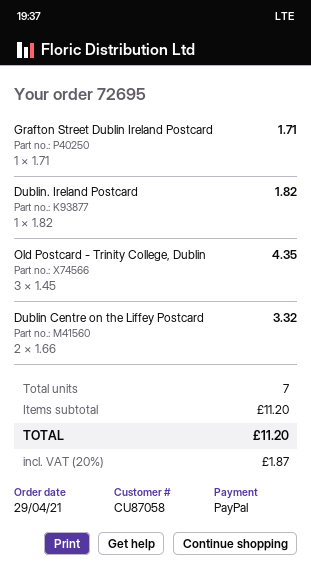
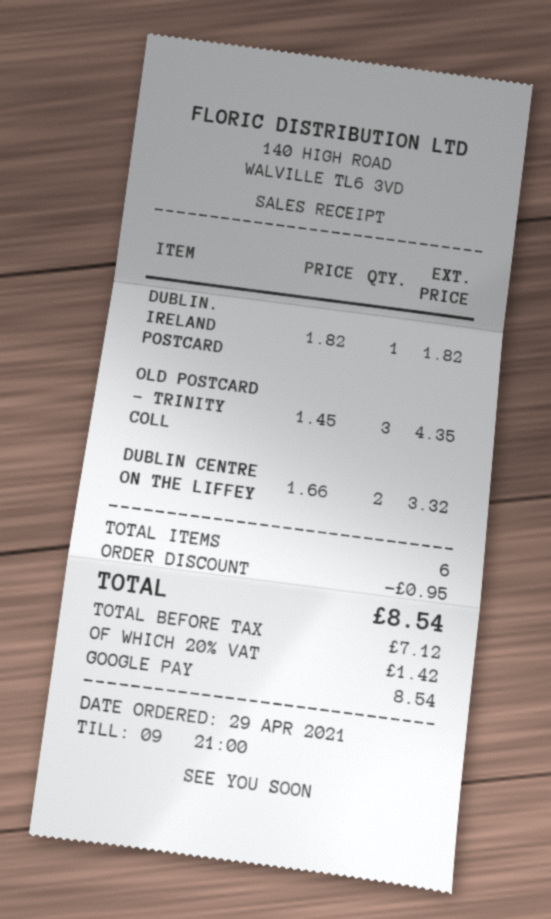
payment method: PayPal -> Google Pay
Grafton Street Dublin Ireland Postcard: 1 x 1.71 = 1.71 -> none
total quantity: 7 -> 6
discount: none -> 0.95
tax: 20% = 1.87 -> 20% = 1.42
total: 11.20 -> 8.54

